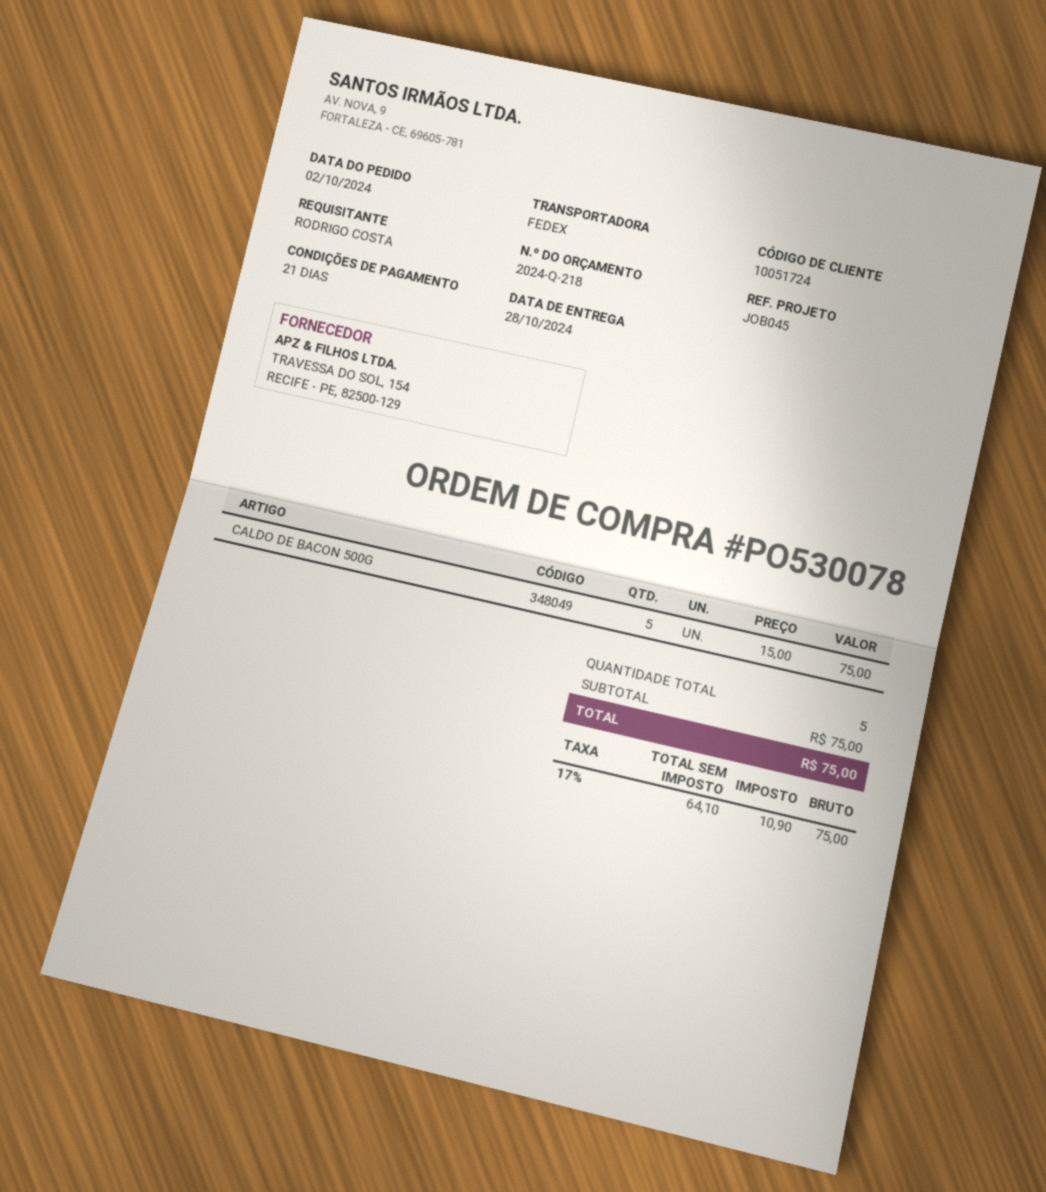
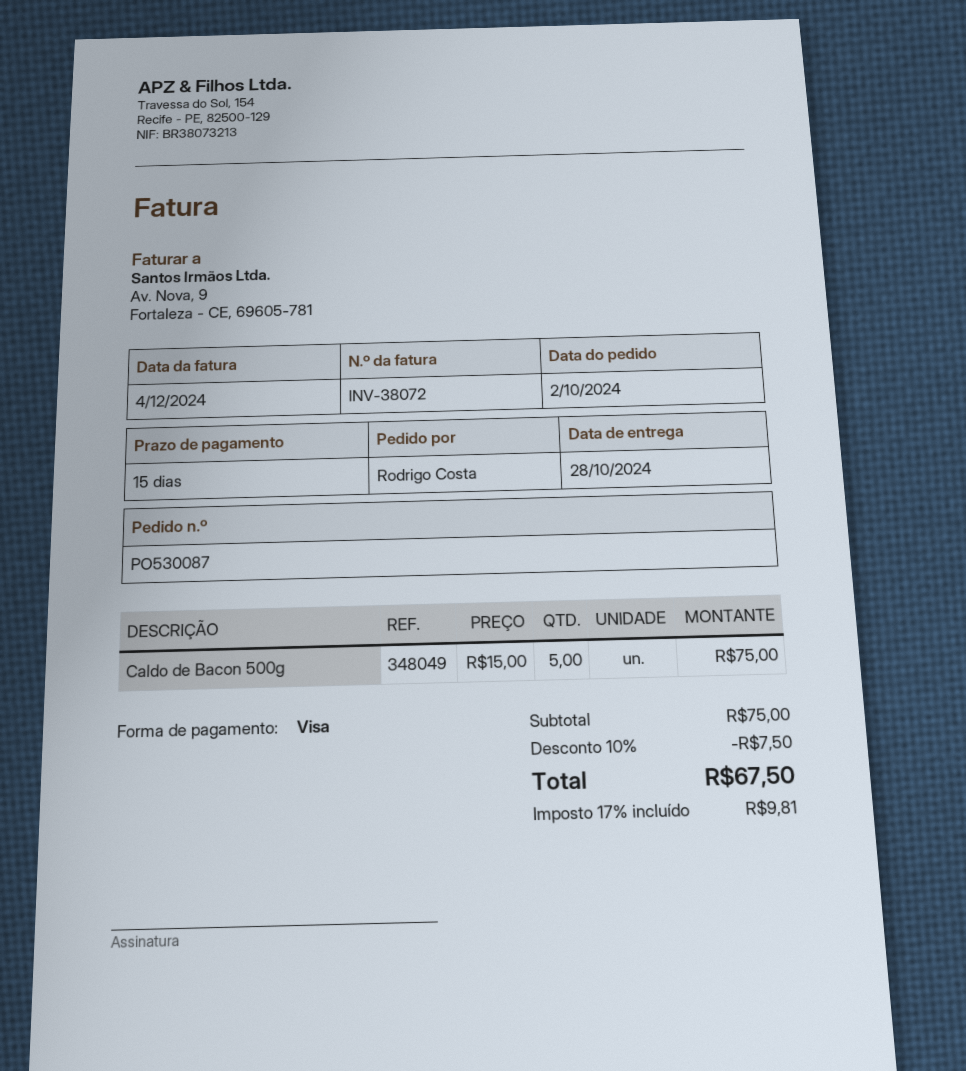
order number: PO530078 -> PO530087
payment terms: 21 days -> 15 days
discount: none -> 10% = 7.50
tax: 17% = 10.90 -> 17% = 9.81
total: 75.00 -> 67.50

